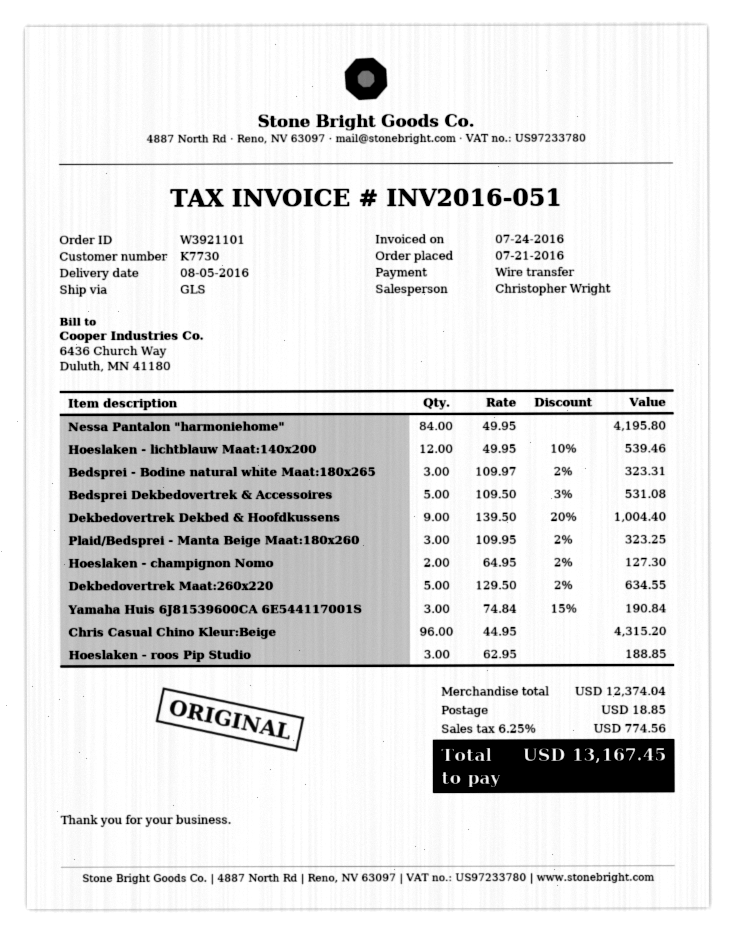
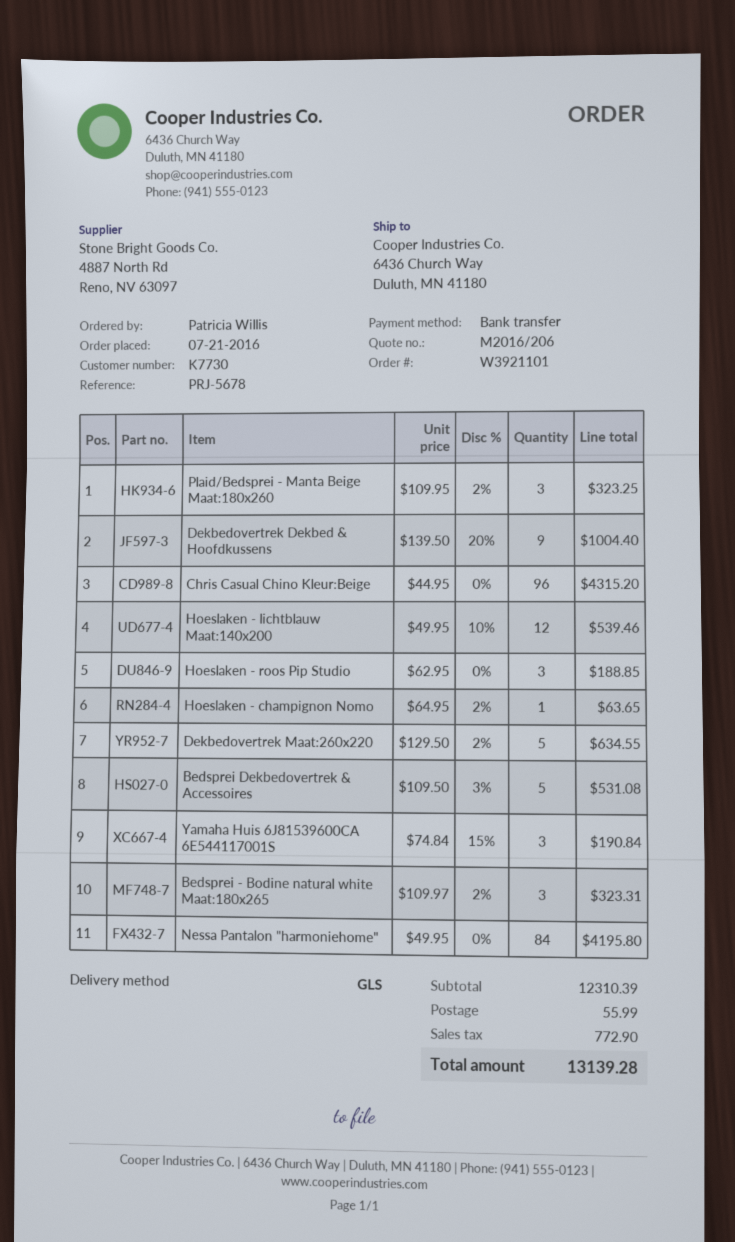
Hoeslaken - champignon Nomo: 2 x 64.95 - 2% = 127.30 -> 1 x 64.95 - 2% = 63.65
subtotal: 12374.04 -> 12310.39
shipping: 18.85 -> 55.99
tax: 774.56 -> 772.90
total: 13167.45 -> 13139.28

